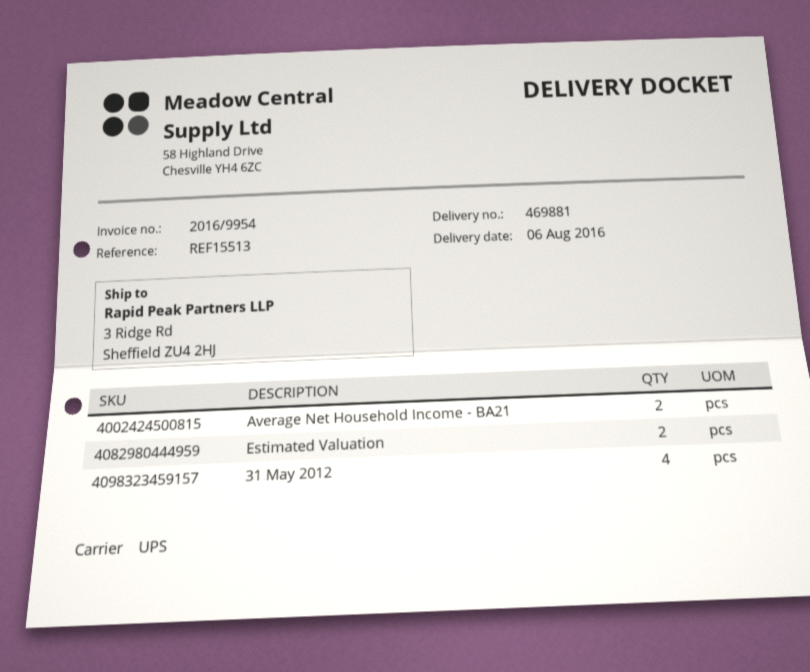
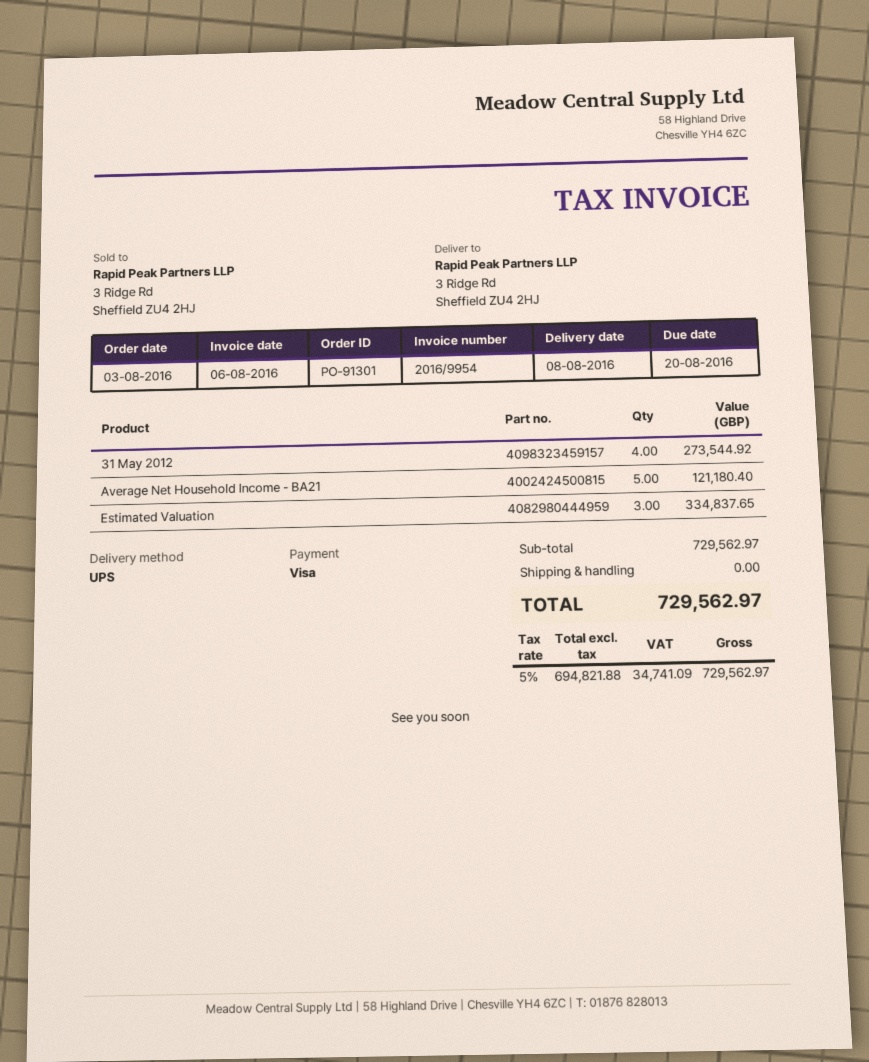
delivery date: 2016-08-06 -> 2016-08-08
Average Net Household Income - BA21: 2 -> 5
Estimated Valuation: 2 -> 3

